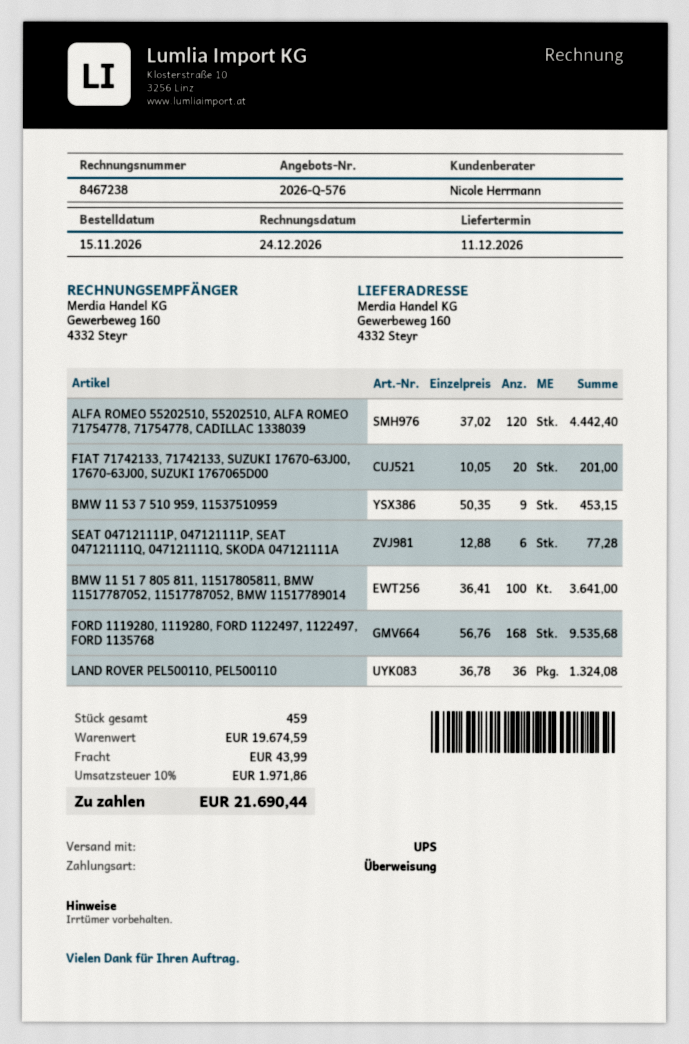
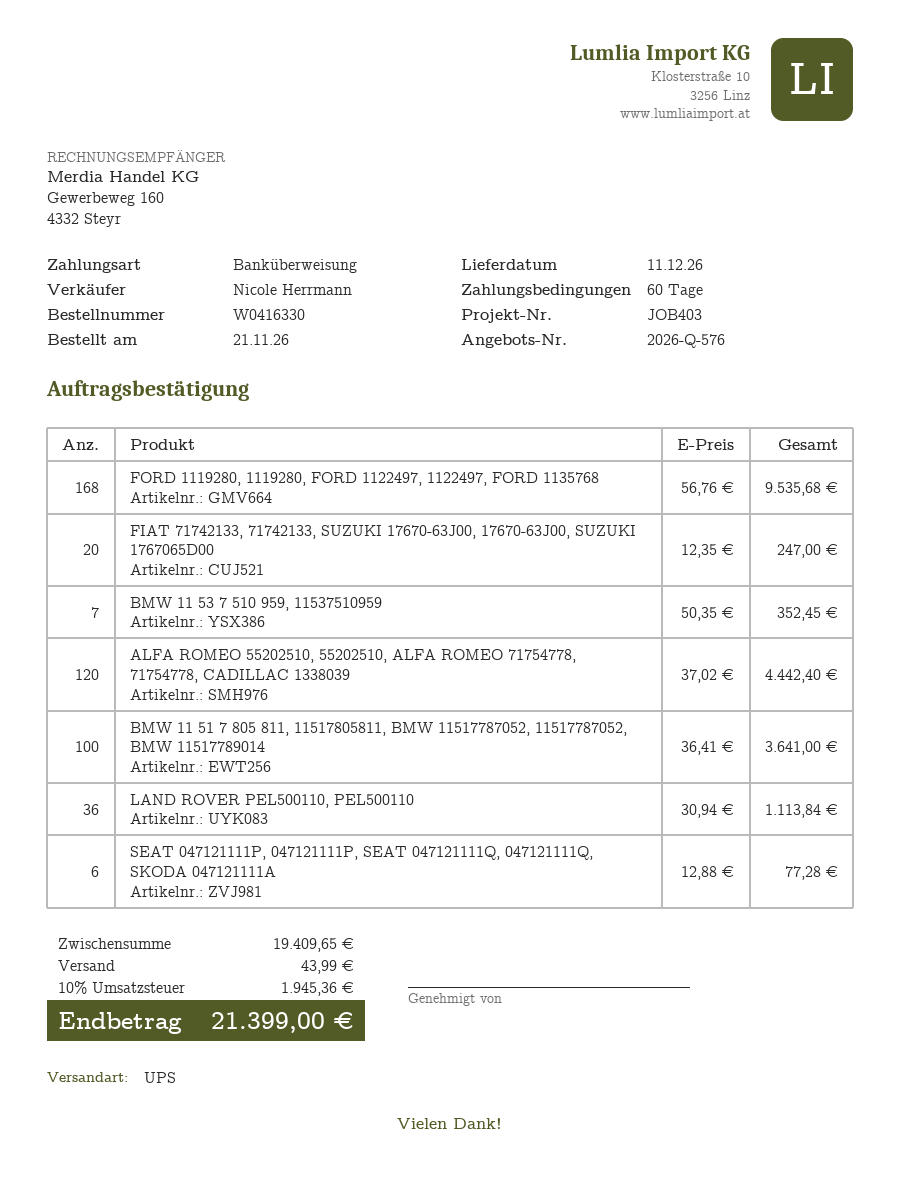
order date: 2026-11-15 -> 2026-11-21
FIAT 71742133, 71742133, SUZUKI 17670-63J00, 17670-63J00, SUZUKI 1767065D00: 20 x 10.05 = 201.00 -> 20 x 12.35 = 247.00
BMW 11 53 7 510 959, 11537510959: 9 x 50.35 = 453.15 -> 7 x 50.35 = 352.45
LAND ROVER PEL500110, PEL500110: 36 x 36.78 = 1324.08 -> 36 x 30.94 = 1113.84
subtotal: 19674.59 -> 19409.65
tax: 10% = 1971.86 -> 10% = 1945.36
total: 21690.44 -> 21399.00

